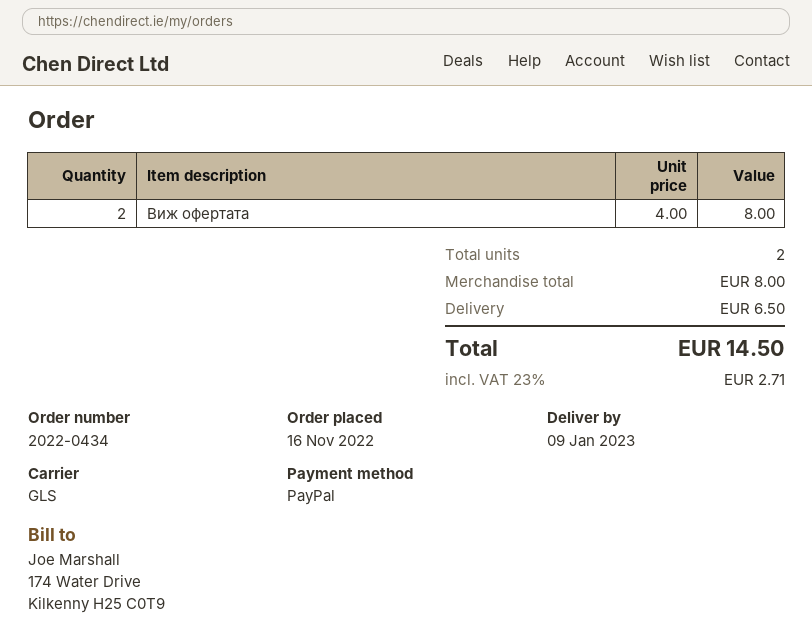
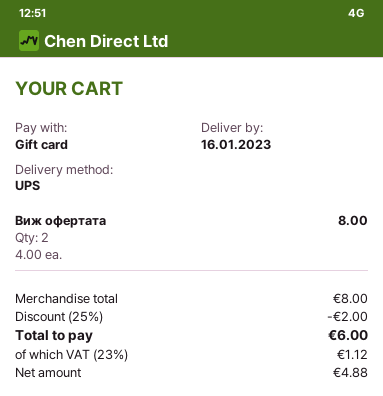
delivery date: 2023-01-09 -> 2023-01-16
payment method: PayPal -> gift card
shipping method: GLS -> UPS
discount: none -> 25% = 2.00
shipping: 6.50 -> none
tax: 23% = 2.71 -> 23% = 1.12
total: 14.50 -> 6.00

